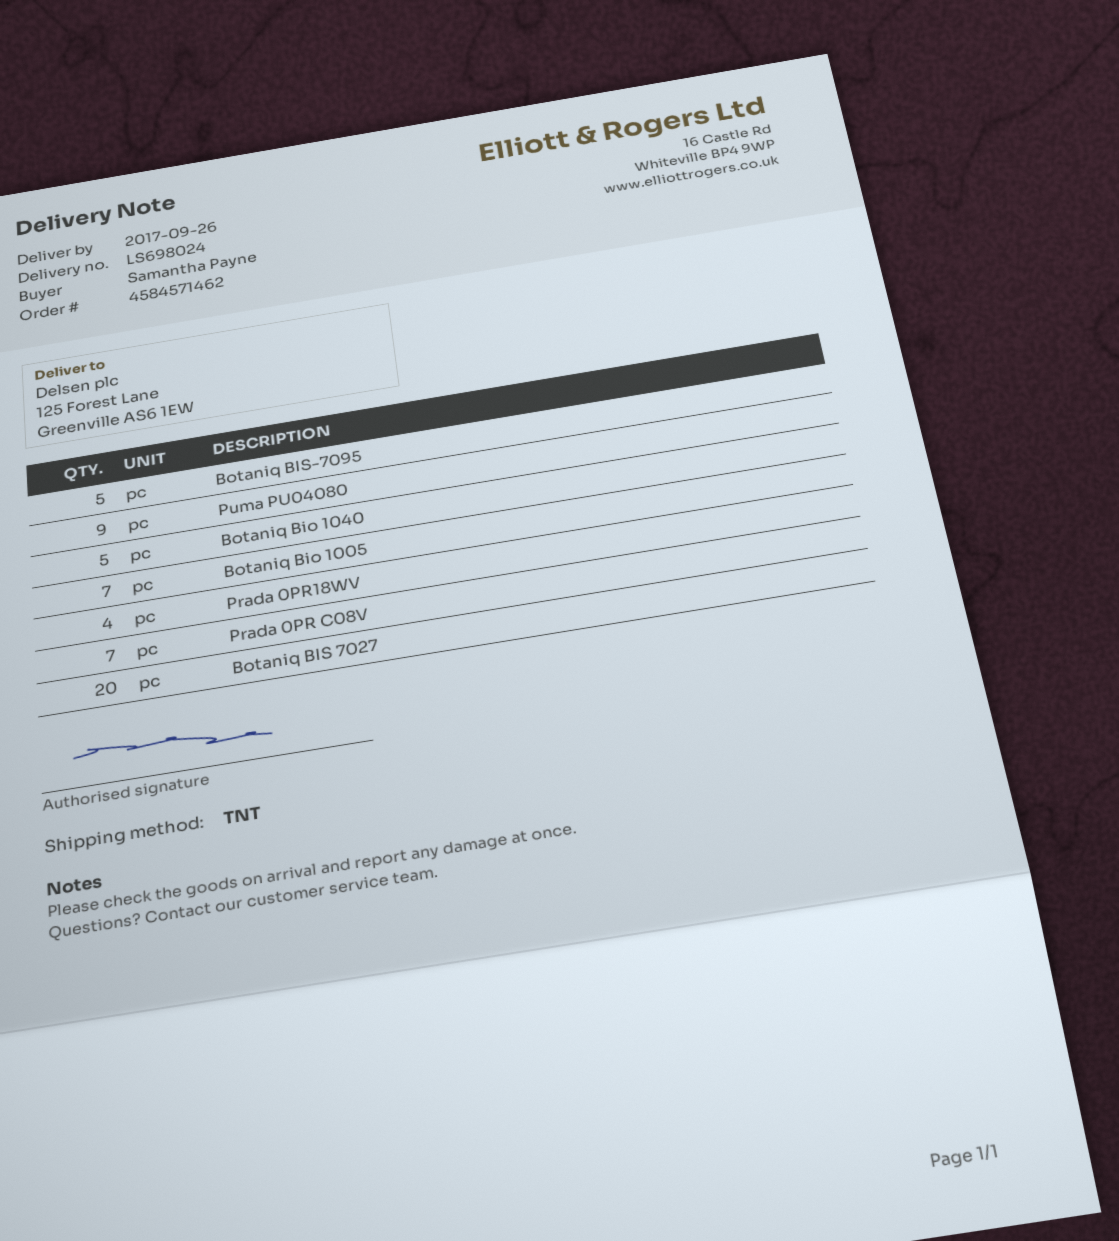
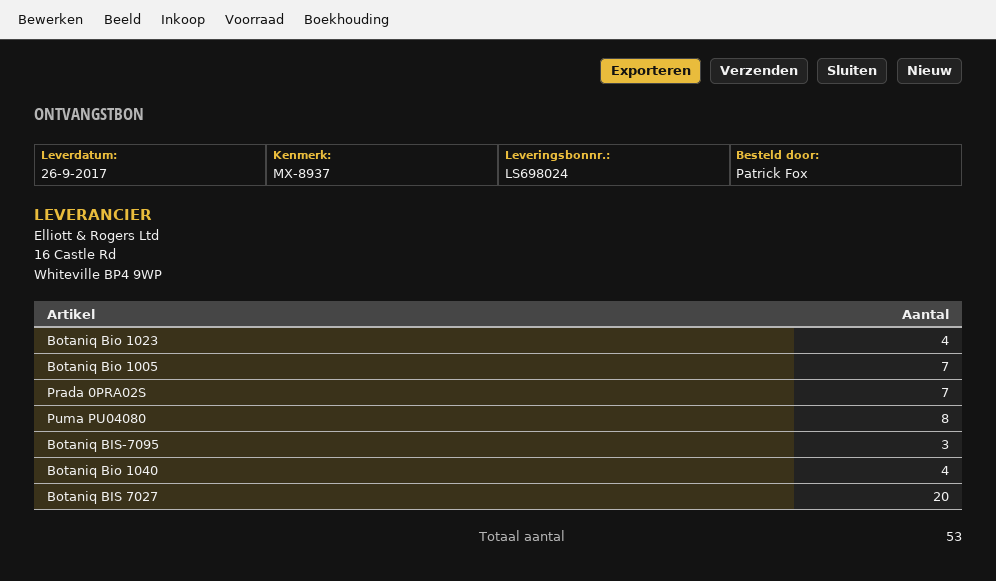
ordered by: Samantha Payne -> Patrick Fox
Botaniq BIS-7095: 5 -> 3
Puma PU04080: 9 -> 8
Botaniq Bio 1040: 5 -> 4
Prada 0PR18WV: 4 -> none
Prada 0PR C08V: 7 -> none
Botaniq Bio 1023: none -> 4
Prada 0PRA02S: none -> 7

